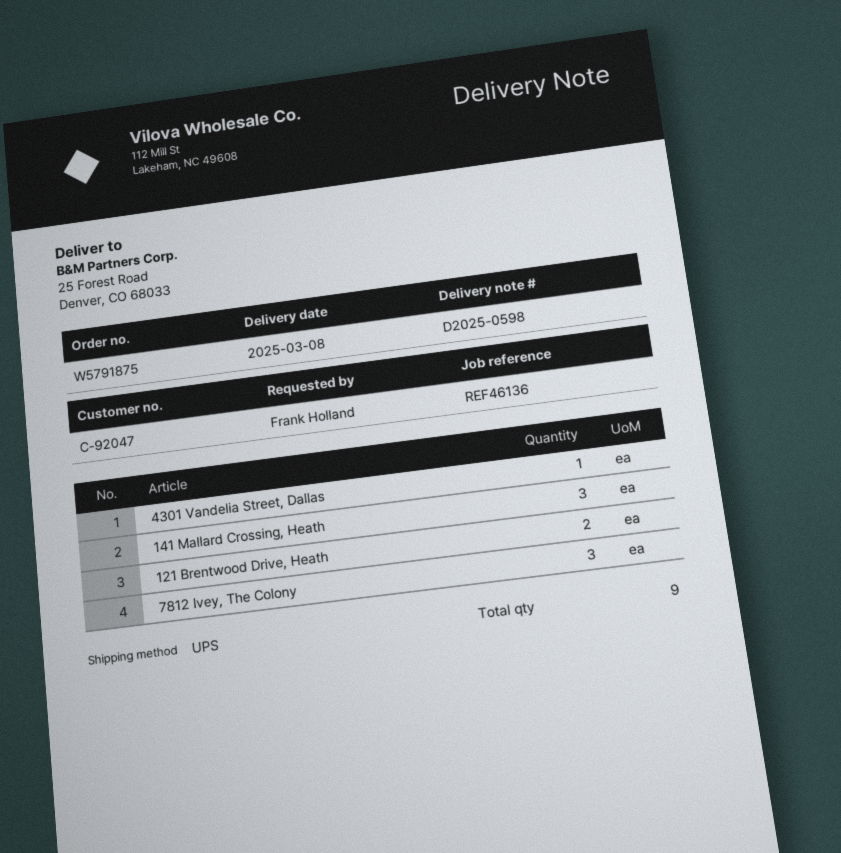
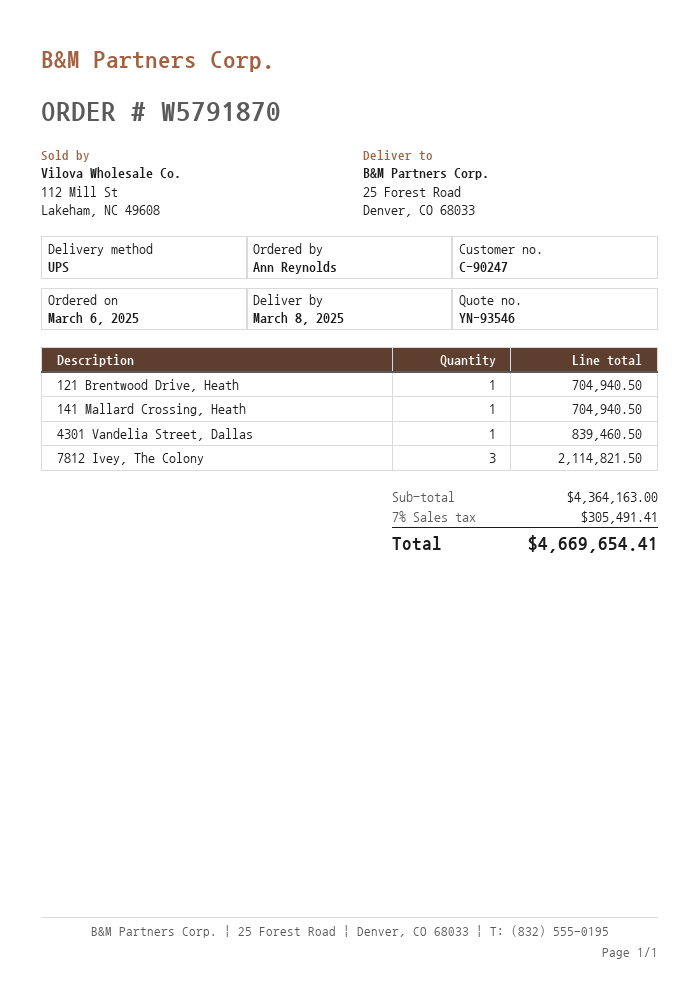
order number: W5791875 -> W5791870
customer number: C-92047 -> C-90247
ordered by: Frank Holland -> Ann Reynolds
141 Mallard Crossing, Heath: 3 -> 1
121 Brentwood Drive, Heath: 2 -> 1

